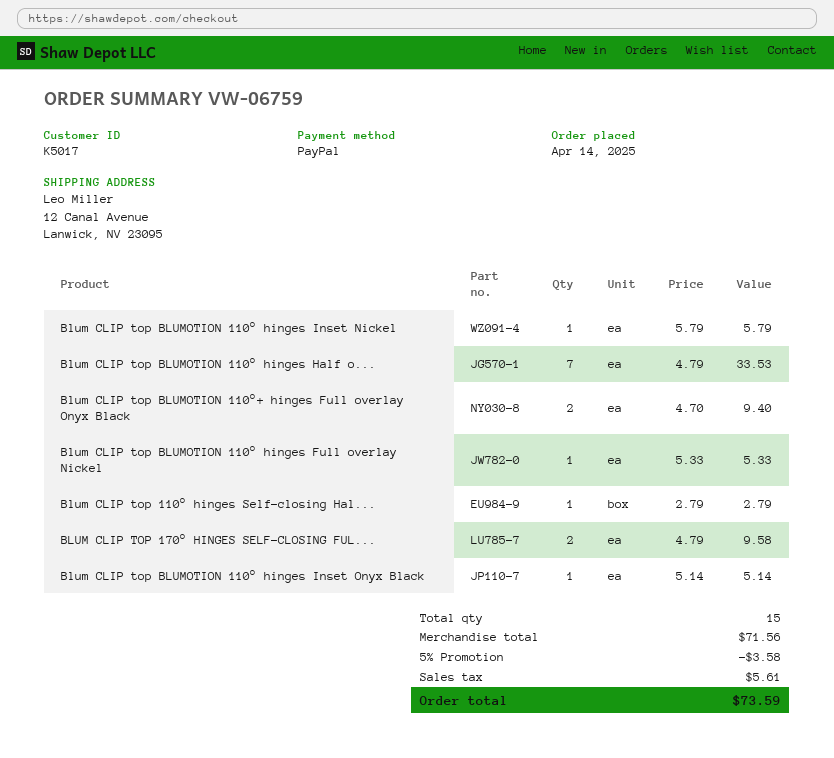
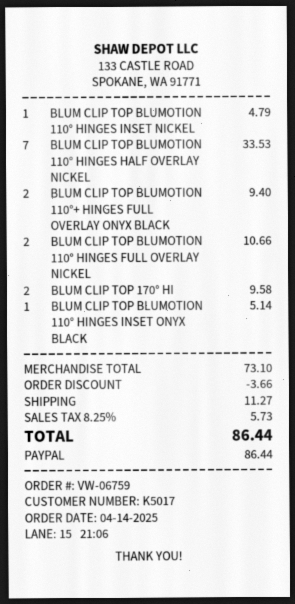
Blum CLIP top BLUMOTION 110° hinges Inset Nickel: 1 for 5.79 -> 1 for 4.79
Blum CLIP top BLUMOTION 110° hinges Full overlay Nickel: 1 for 5.33 -> 2 for 10.66
Blum CLIP top 110° hinges Self-closing Hal...: 1 for 2.79 -> none
subtotal: 71.56 -> 73.10
discount: 3.58 -> 3.66
shipping: none -> 11.27
tax: 5.61 -> 5.73
total: 73.59 -> 86.44

